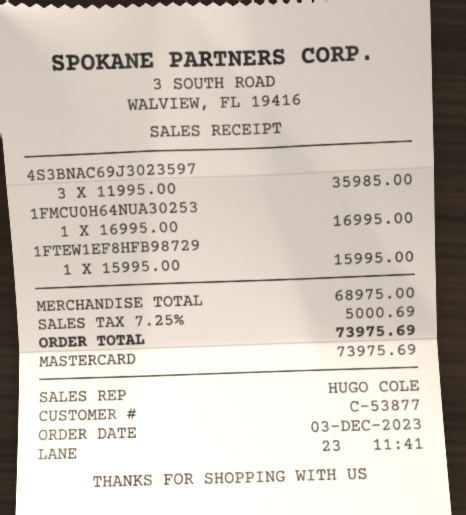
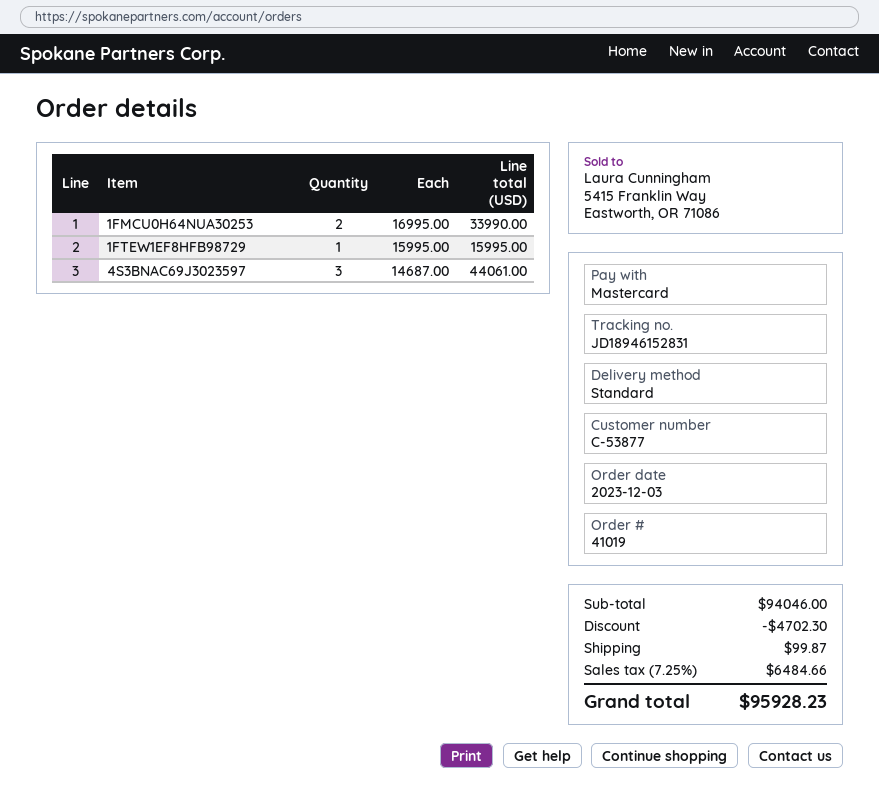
4S3BNAC69J3023597: 3 x 11995.00 = 35985.00 -> 3 x 14687.00 = 44061.00
1FMCU0H64NUA30253: 1 x 16995.00 = 16995.00 -> 2 x 16995.00 = 33990.00
subtotal: 68975.00 -> 94046.00
discount: none -> 4702.30
shipping: none -> 99.87
tax: 7.25% = 5000.69 -> 7.25% = 6484.66
total: 73975.69 -> 95928.23

